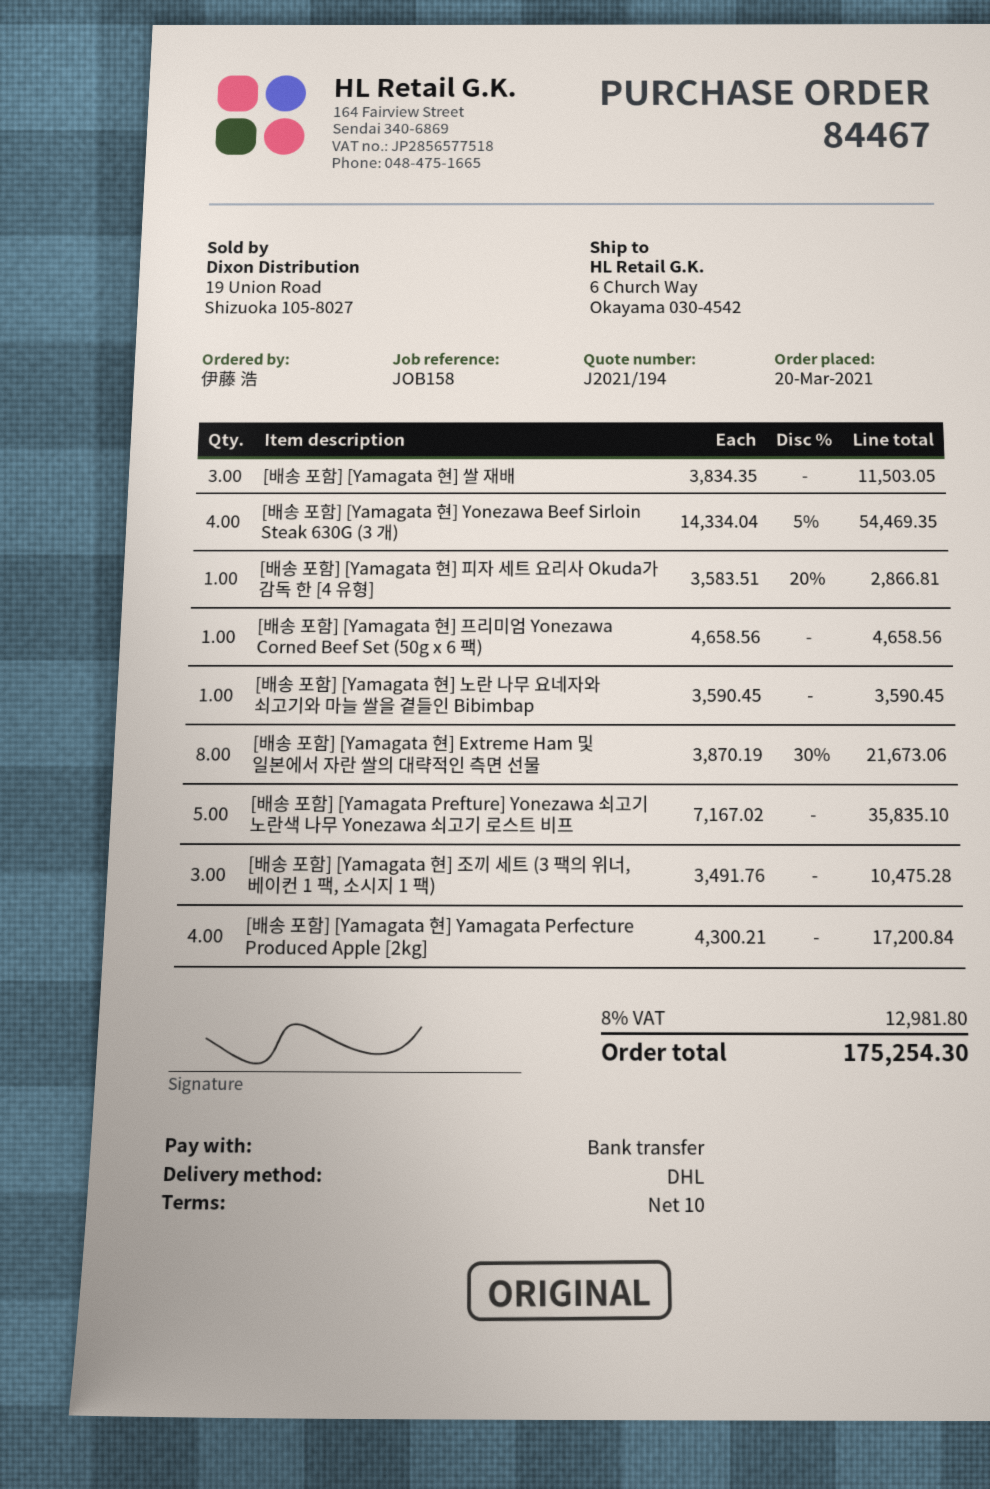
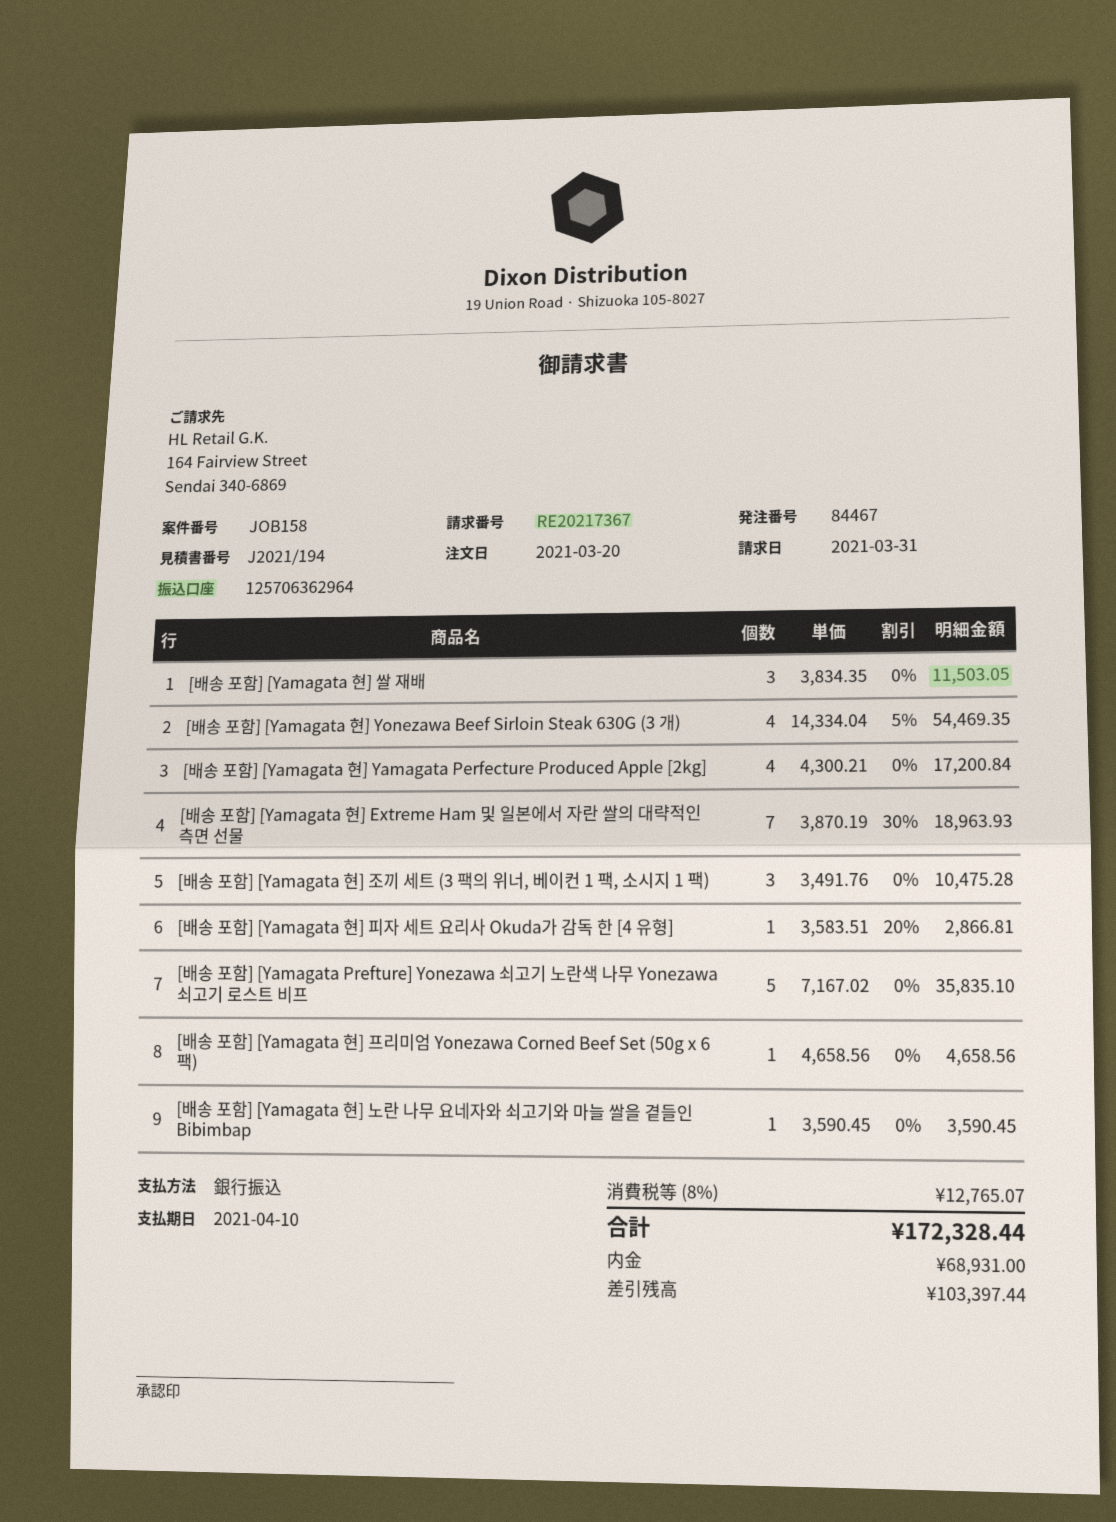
[배송 포함] [Yamagata 현] Extreme Ham 및 일본에서 자란 쌀의 대략적인 측면 선물: 8 x 3870.19 - 30% = 21673.06 -> 7 x 3870.19 - 30% = 18963.93
tax: 8% = 12981.80 -> 8% = 12765.07
total: 175254.30 -> 172328.44

